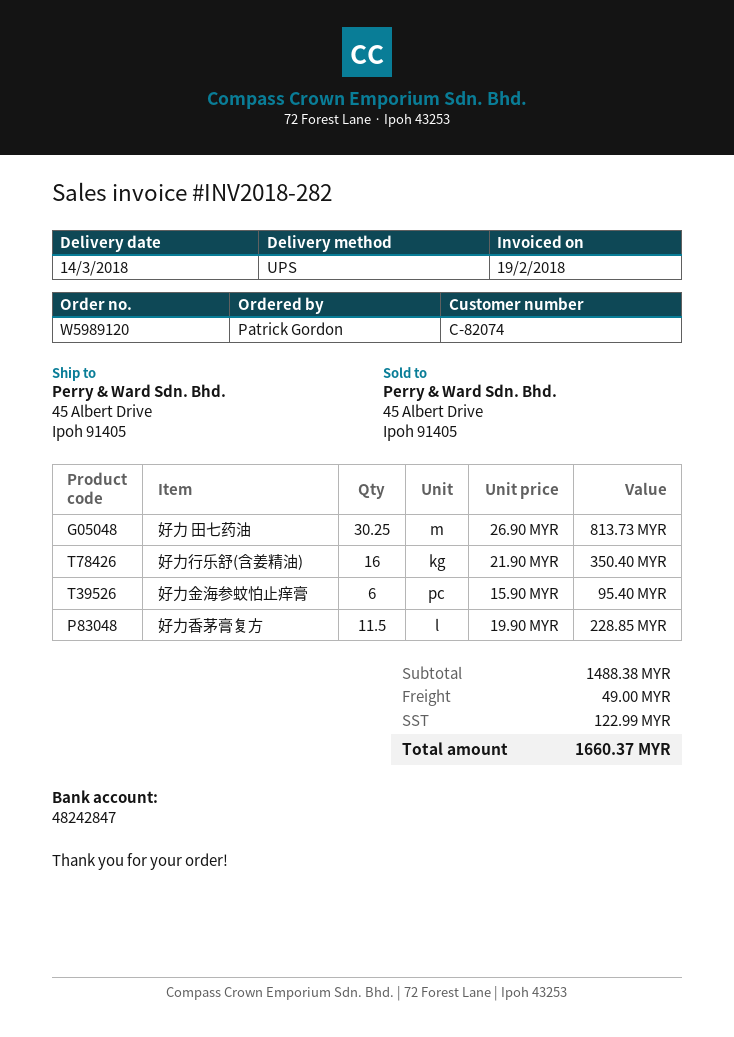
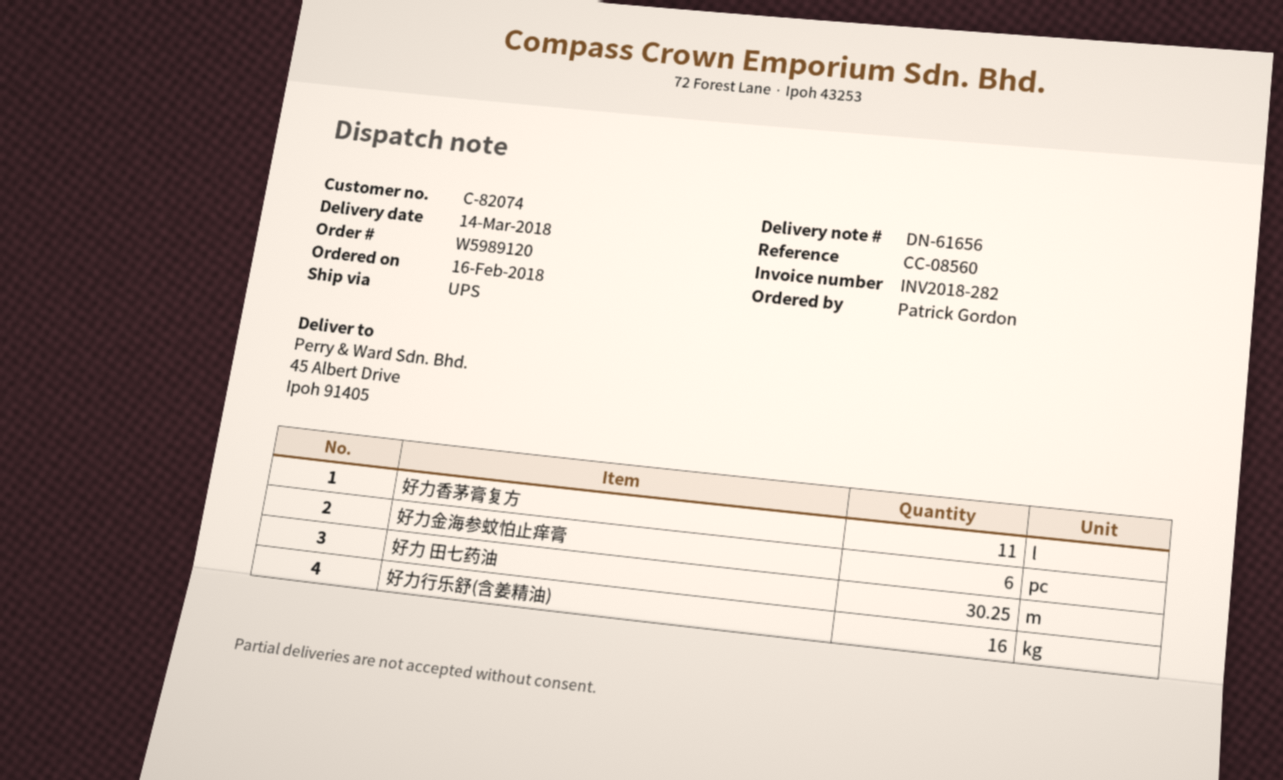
好力香茅膏复方: 11.5 -> 11

